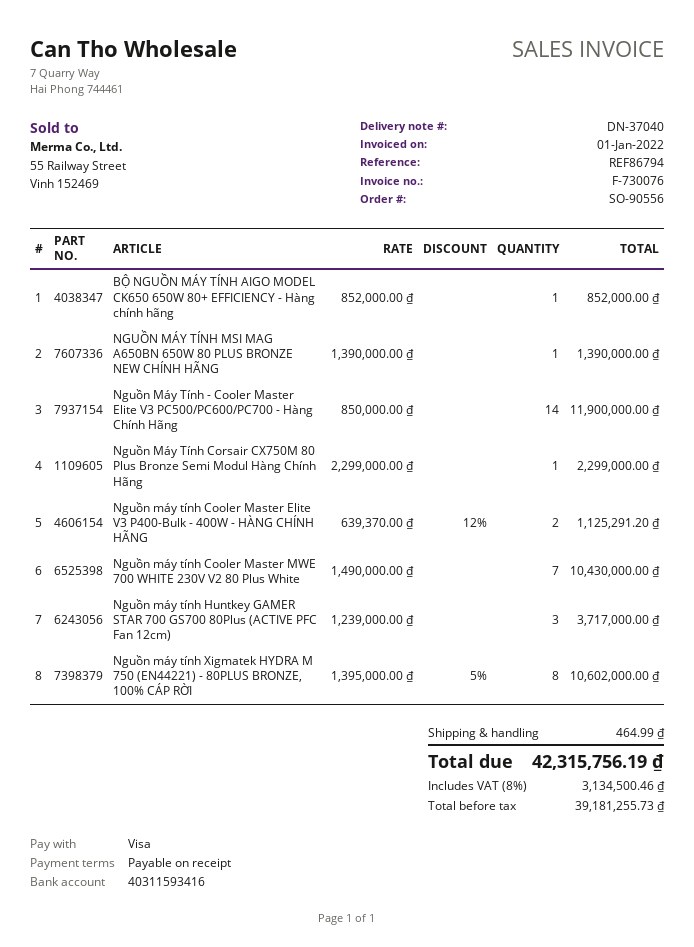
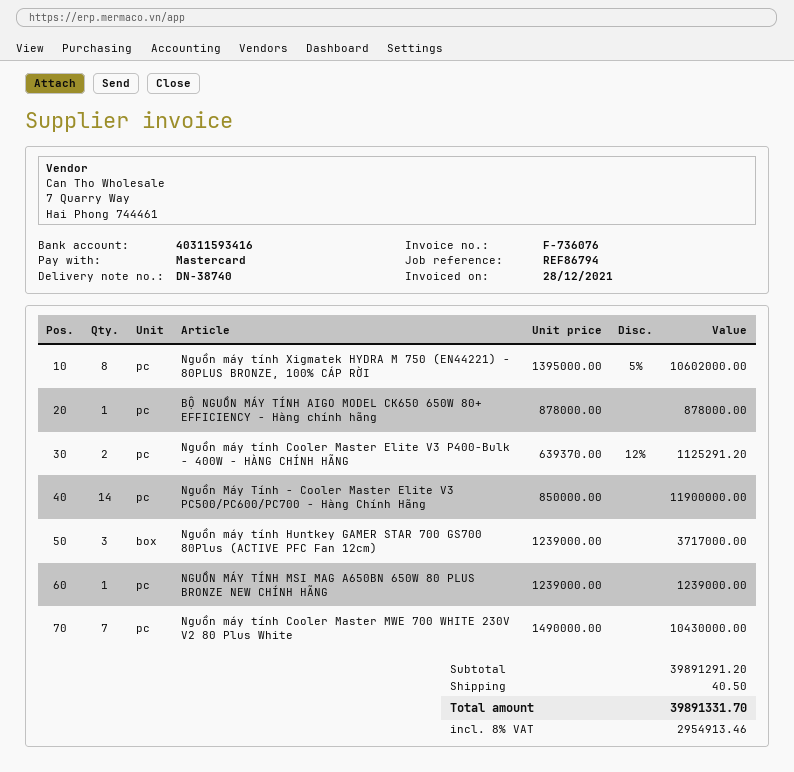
delivery note number: DN-37040 -> DN-38740
invoice number: F-730076 -> F-736076
invoice date: 2022-01-01 -> 2021-12-28
payment method: Visa -> Mastercard
BỘ NGUỒN MÁY TÍNH AIGO MODEL CK650 650W 80+ EFFICIENCY - Hàng chính hãng: 1 x 852000.00 = 852000.00 -> 1 x 878000.00 = 878000.00
NGUỒN MÁY TÍNH MSI MAG A650BN 650W 80 PLUS BRONZE NEW CHÍNH HÃNG: 1 x 1390000.00 = 1390000.00 -> 1 x 1239000.00 = 1239000.00
Nguồn Máy Tính Corsair CX750M 80 Plus Bronze Semi Modul Hàng Chính Hãng: 1 x 2299000.00 = 2299000.00 -> none
shipping: 464.99 -> 40.50
tax: 8% = 3134500.46 -> 8% = 2954913.46
total: 42315756.19 -> 39891331.70

